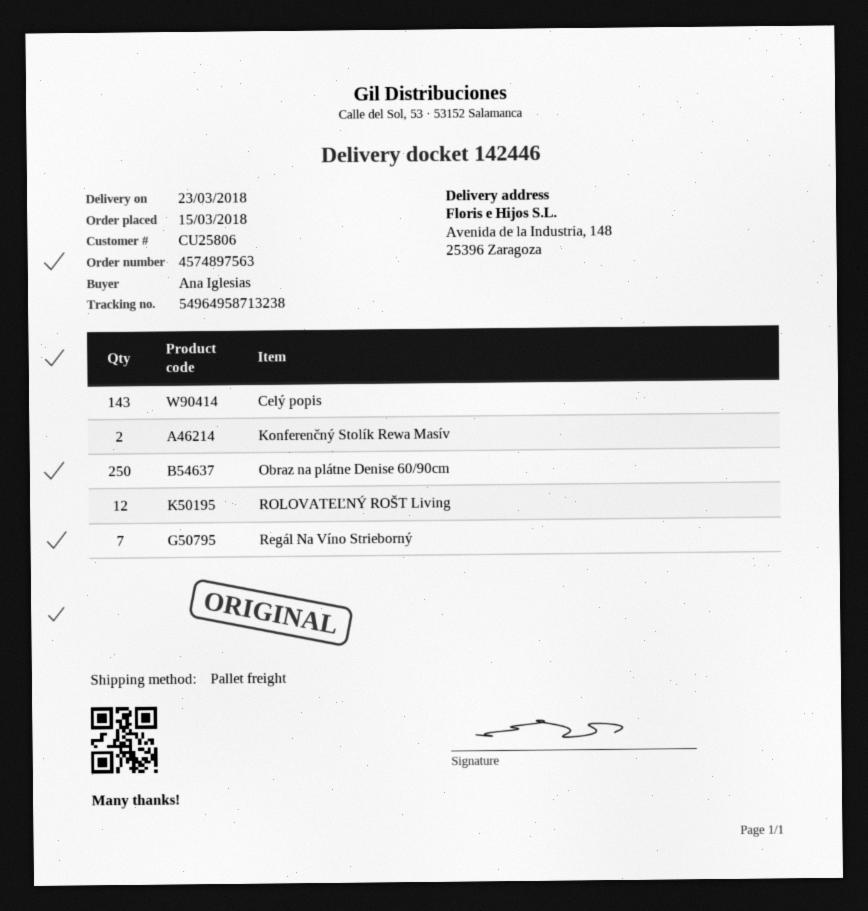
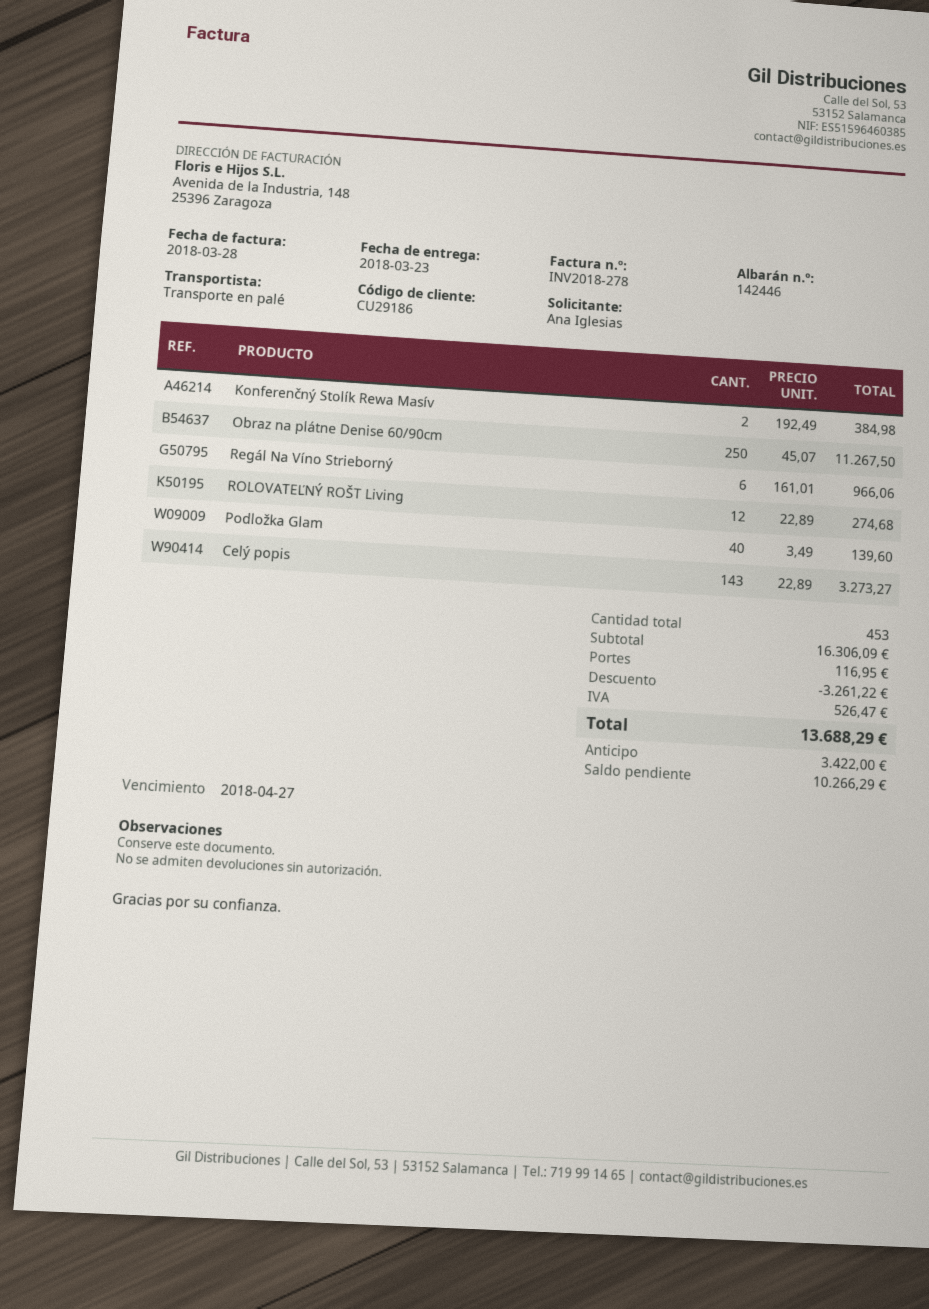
customer number: CU25806 -> CU29186
Regál Na Víno Strieborný: 7 -> 6
Podložka Glam: none -> 40

